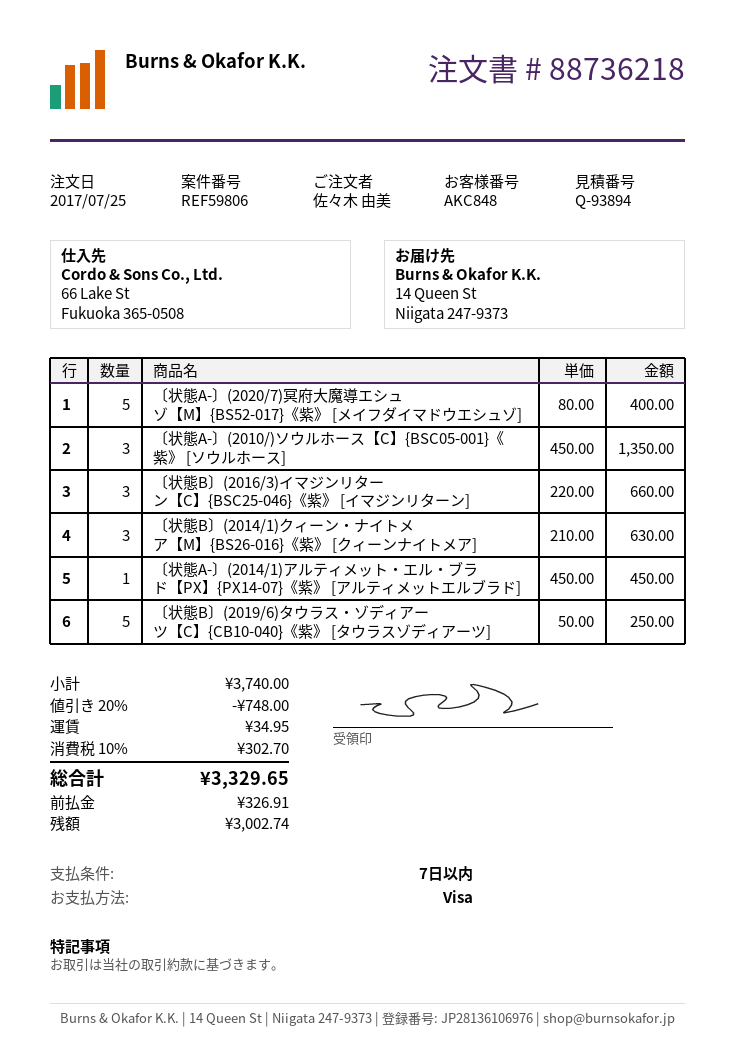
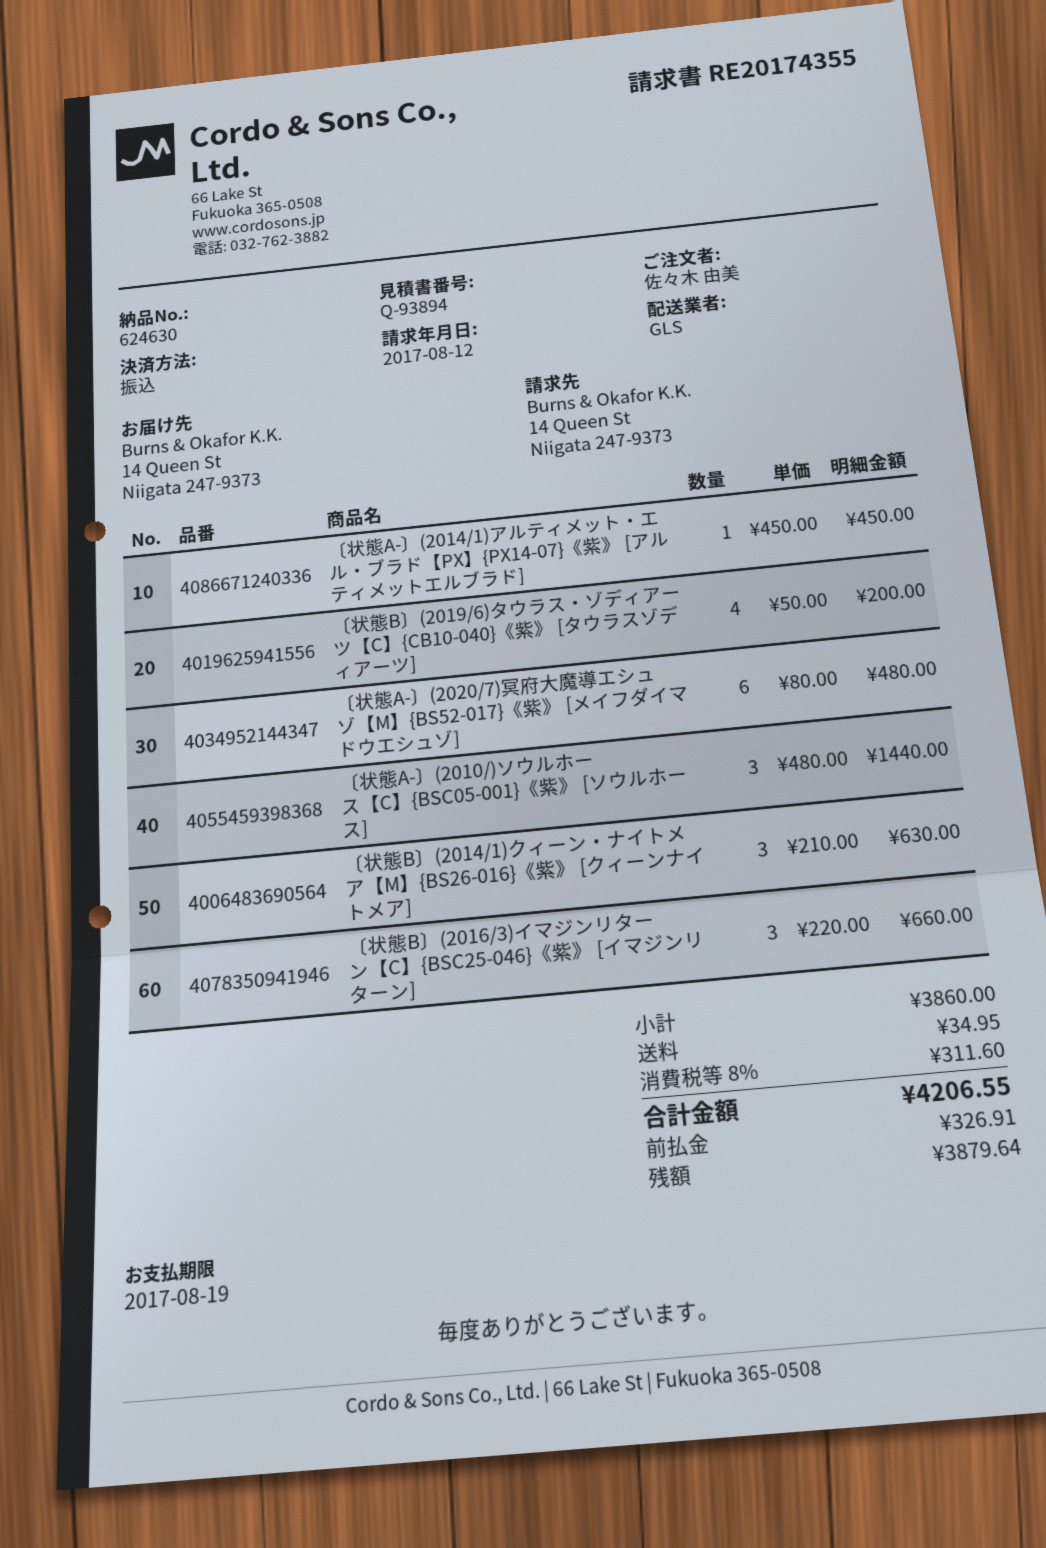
payment method: Visa -> bank transfer
〔状態A-〕(2020/7)冥府大魔導エシュゾ【M】{BS52-017}《紫》 [メイフダイマドウエシュゾ]: 5 x 80.00 = 400.00 -> 6 x 80.00 = 480.00
〔状態A-〕(2010/)ソウルホース【C】{BSC05-001}《紫》 [ソウルホース]: 3 x 450.00 = 1350.00 -> 3 x 480.00 = 1440.00
〔状態B〕(2019/6)タウラス・ゾディアーツ【C】{CB10-040}《紫》 [タウラスゾディアーツ]: 5 x 50.00 = 250.00 -> 4 x 50.00 = 200.00
subtotal: 3740.00 -> 3860.00
discount: 20% = 748.00 -> none
tax: 10% = 302.70 -> 8% = 311.60
total: 3329.65 -> 4206.55
balance: 3002.74 -> 3879.64

